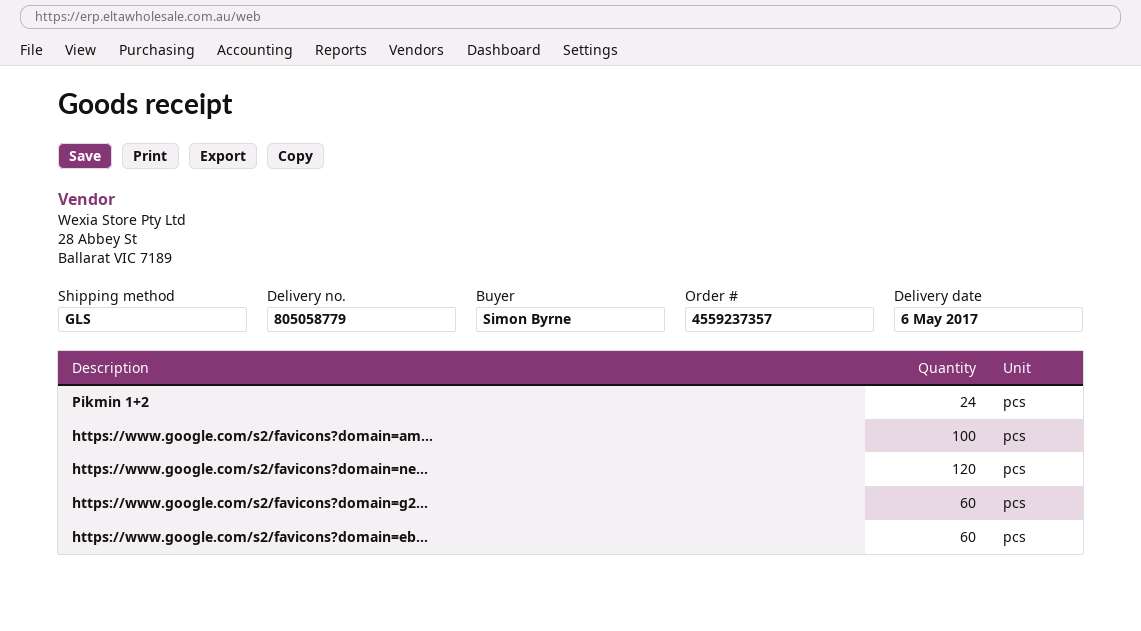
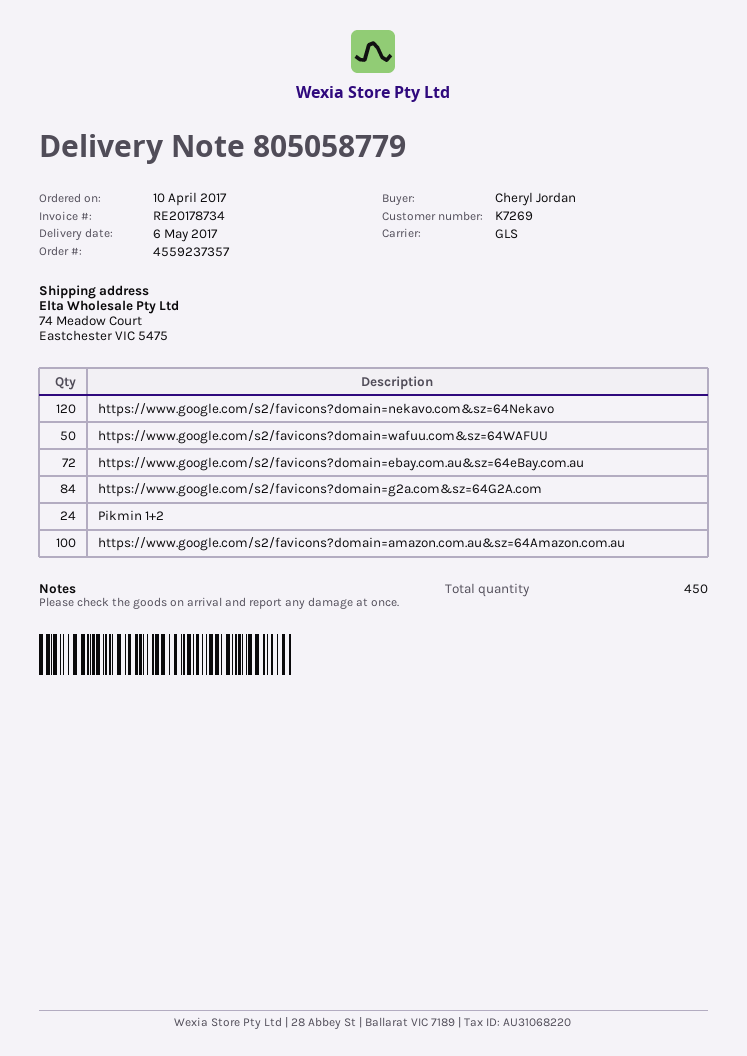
ordered by: Simon Byrne -> Cheryl Jordan
https://www.google.com/s2/favicons?domain=g2...: 60 -> 84
https://www.google.com/s2/favicons?domain=eb...: 60 -> 72
https://www.google.com/s2/favicons?domain=wafuu.com&sz=64WAFUU: none -> 50

